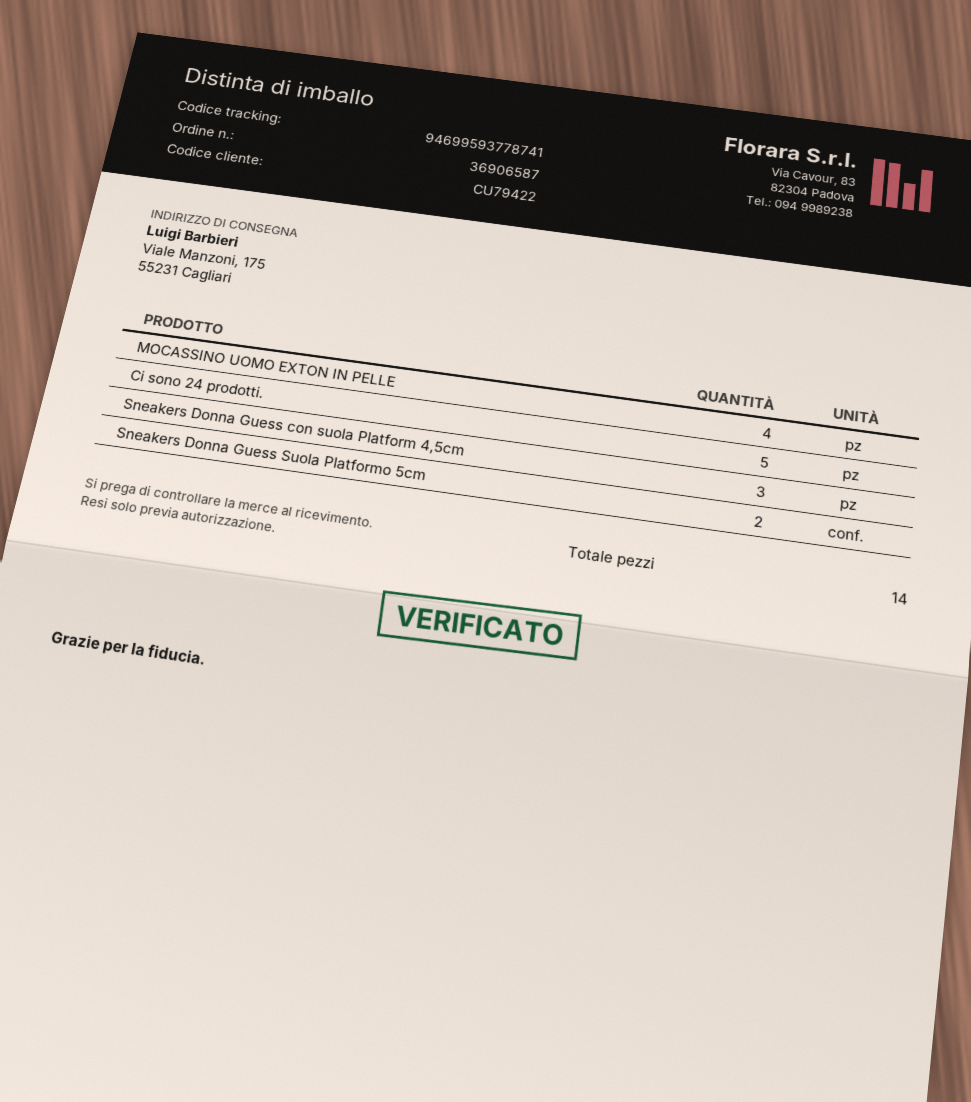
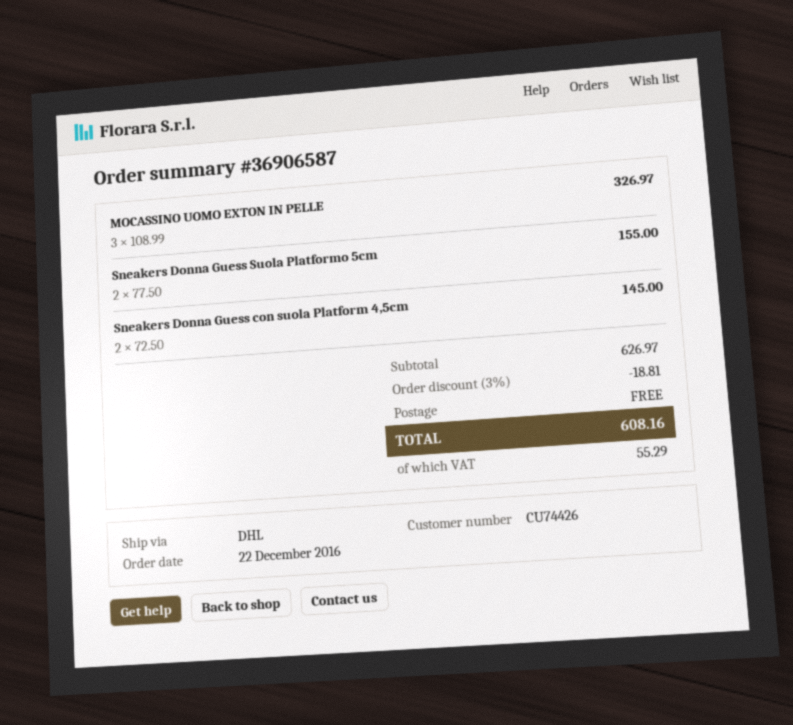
customer number: CU79422 -> CU74426
MOCASSINO UOMO EXTON IN PELLE: 4 -> 3
Ci sono 24 prodotti.: 5 -> none
Sneakers Donna Guess con suola Platform 4,5cm: 3 -> 2

